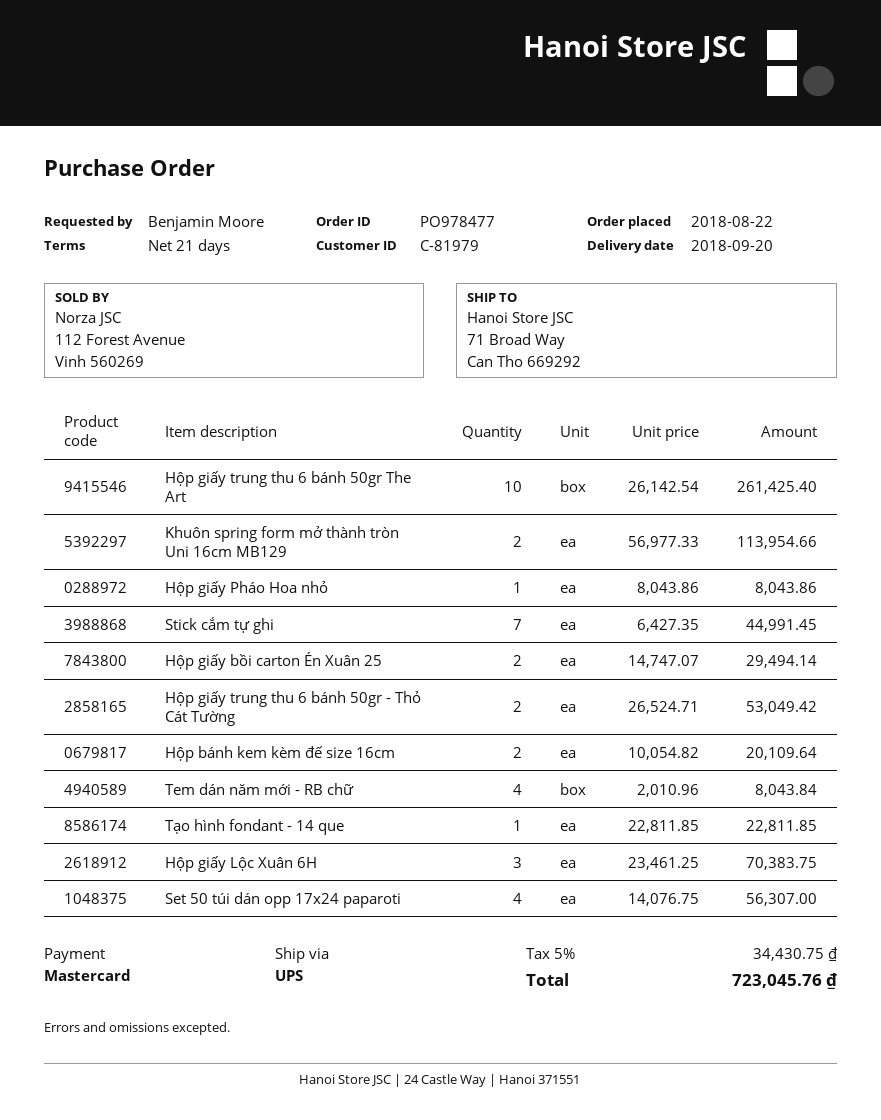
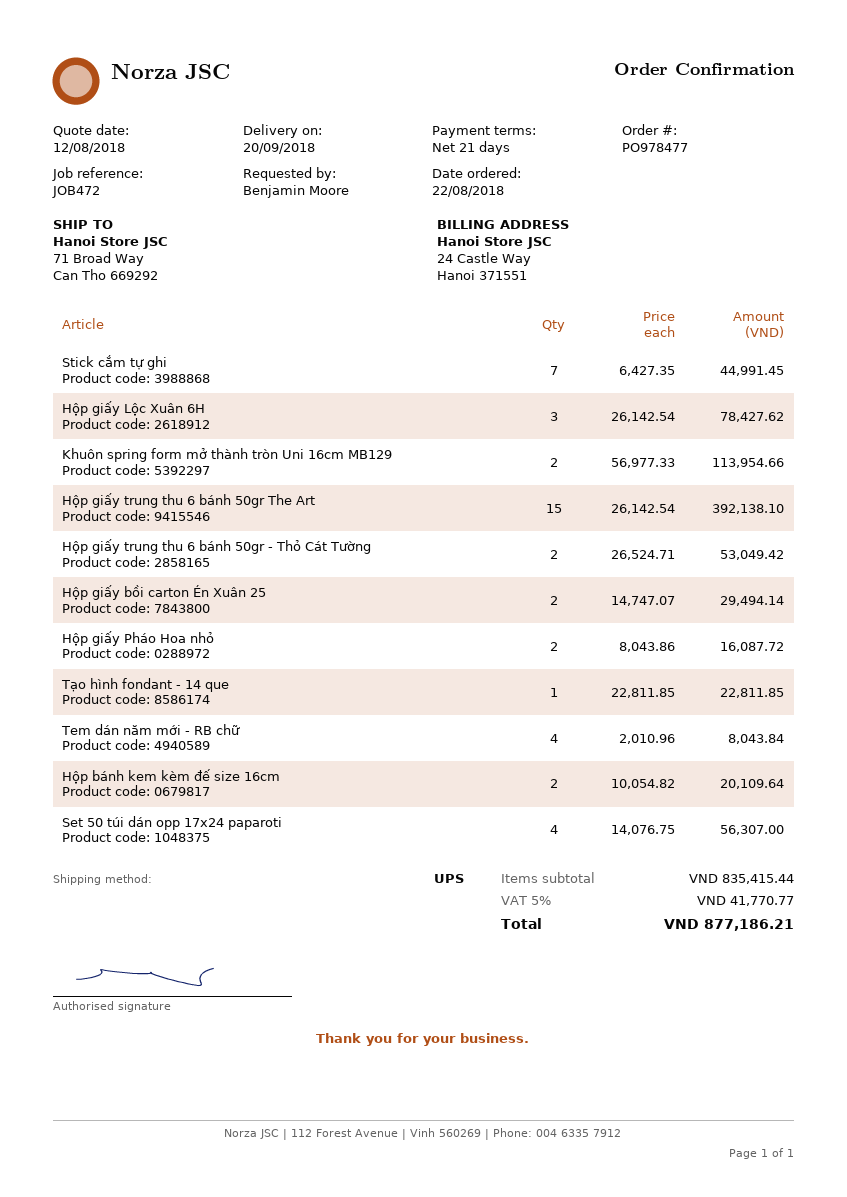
Hộp giấy trung thu 6 bánh 50gr The Art: 10 x 26142.54 = 261425.40 -> 15 x 26142.54 = 392138.10
Hộp giấy Pháo Hoa nhỏ: 1 x 8043.86 = 8043.86 -> 2 x 8043.86 = 16087.72
Hộp giấy Lộc Xuân 6H: 3 x 23461.25 = 70383.75 -> 3 x 26142.54 = 78427.62
tax: 5% = 34430.75 -> 5% = 41770.77
total: 723045.76 -> 877186.21

